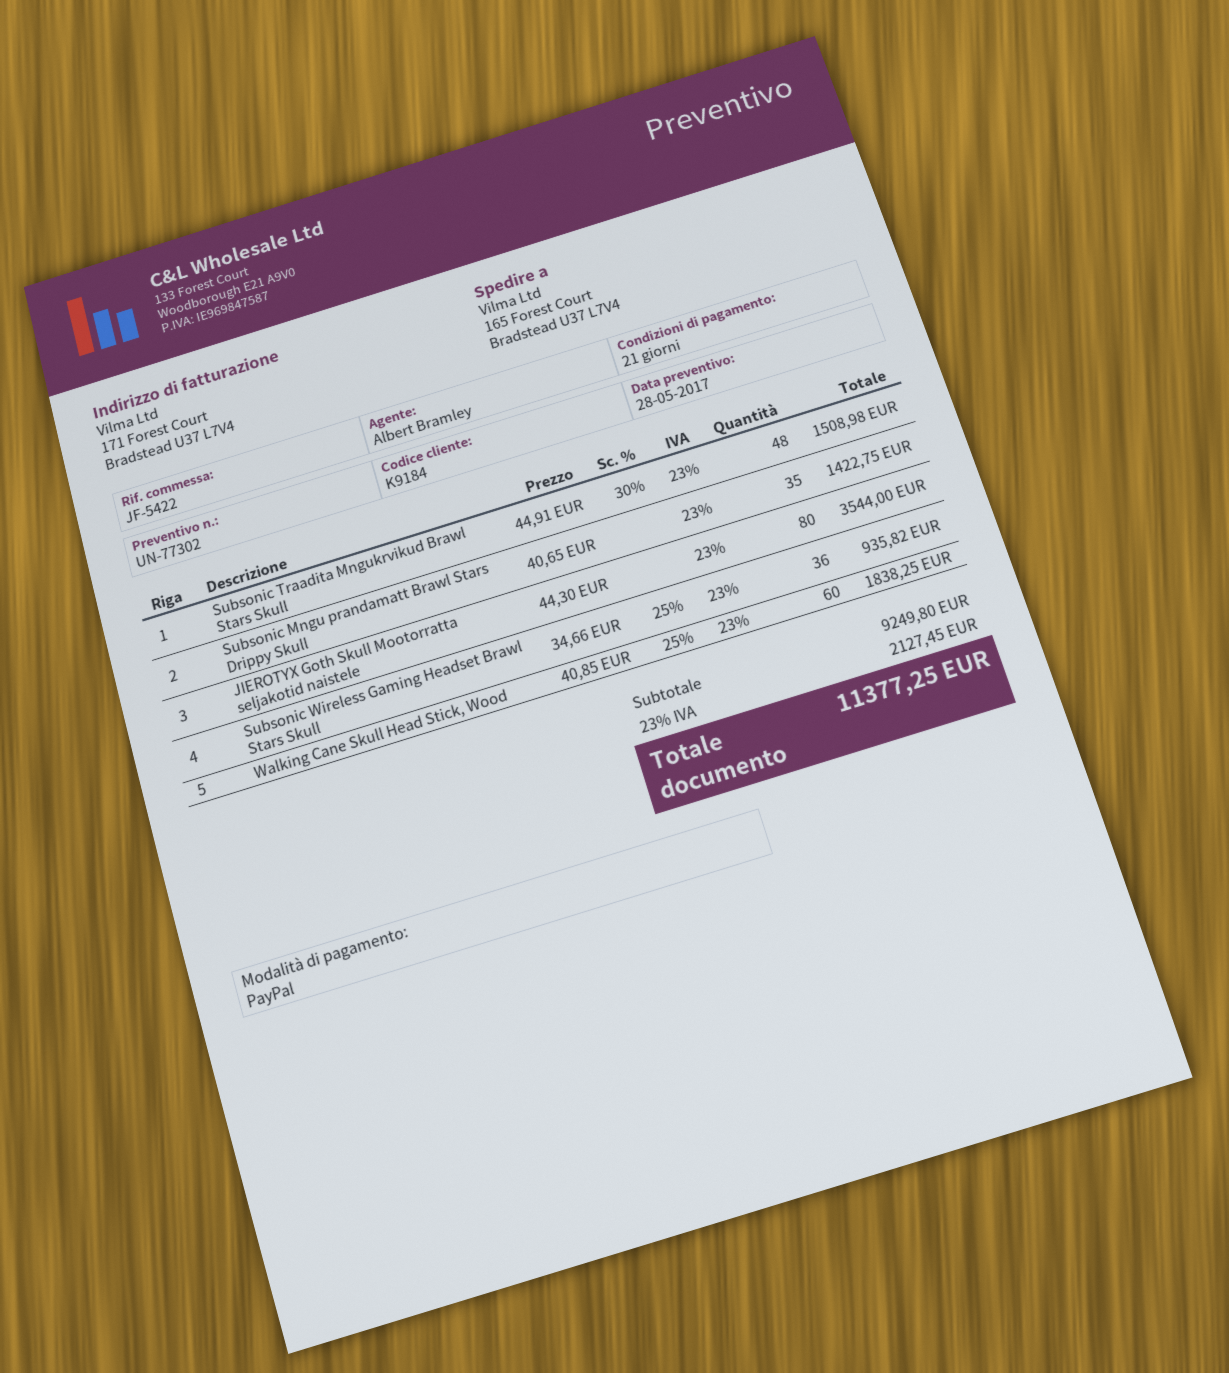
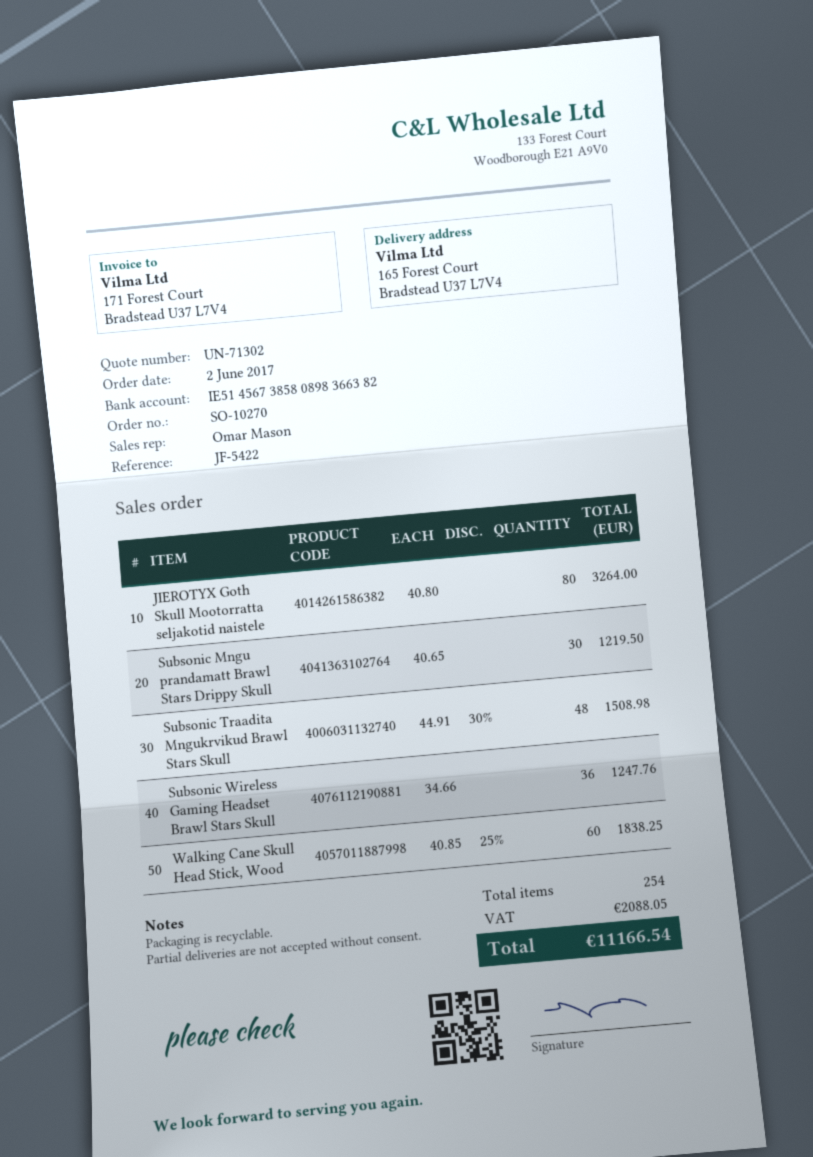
quote number: UN-77302 -> UN-71302
sales rep: Albert Bramley -> Omar Mason
Subsonic Mngu prandamatt Brawl Stars Drippy Skull: 35 x 40.65 = 1422.75 -> 30 x 40.65 = 1219.50
JIEROTYX Goth Skull Mootorratta seljakotid naistele: 80 x 44.30 = 3544.00 -> 80 x 40.80 = 3264.00
Subsonic Wireless Gaming Headset Brawl Stars Skull: 36 x 34.66 - 25% = 935.82 -> 36 x 34.66 = 1247.76
tax: 2127.45 -> 2088.05
total: 11377.25 -> 11166.54

